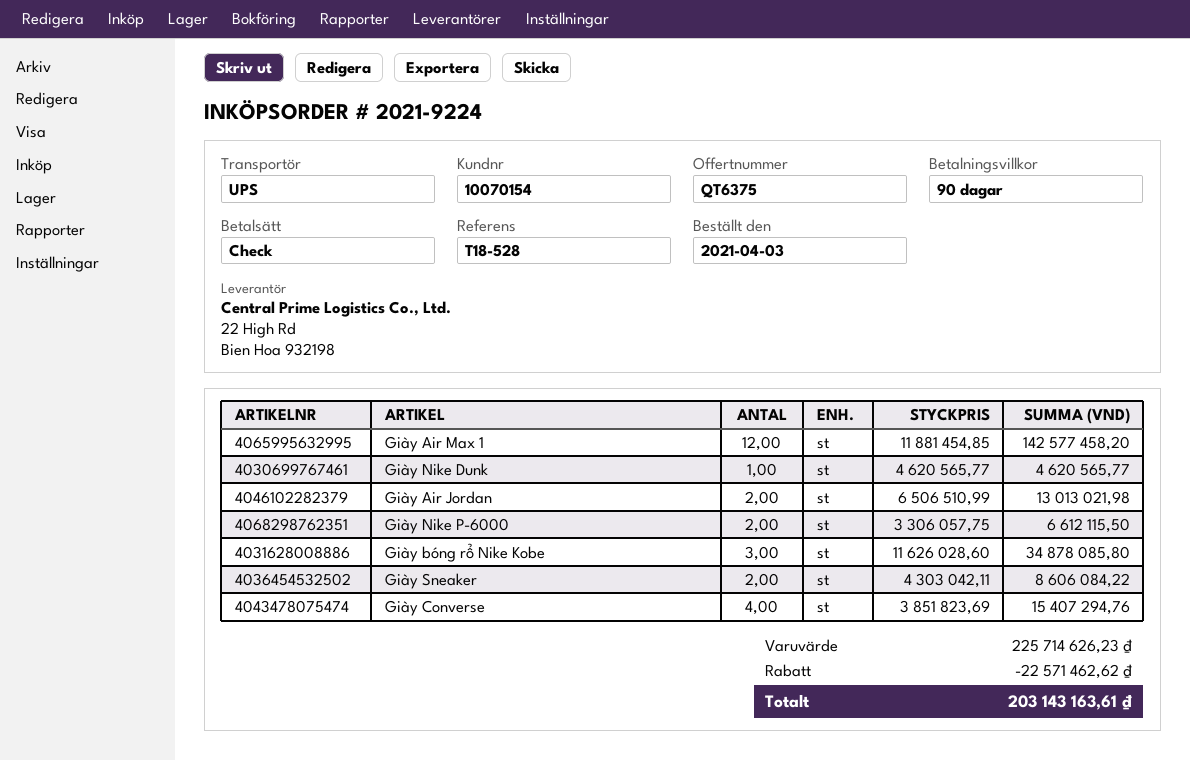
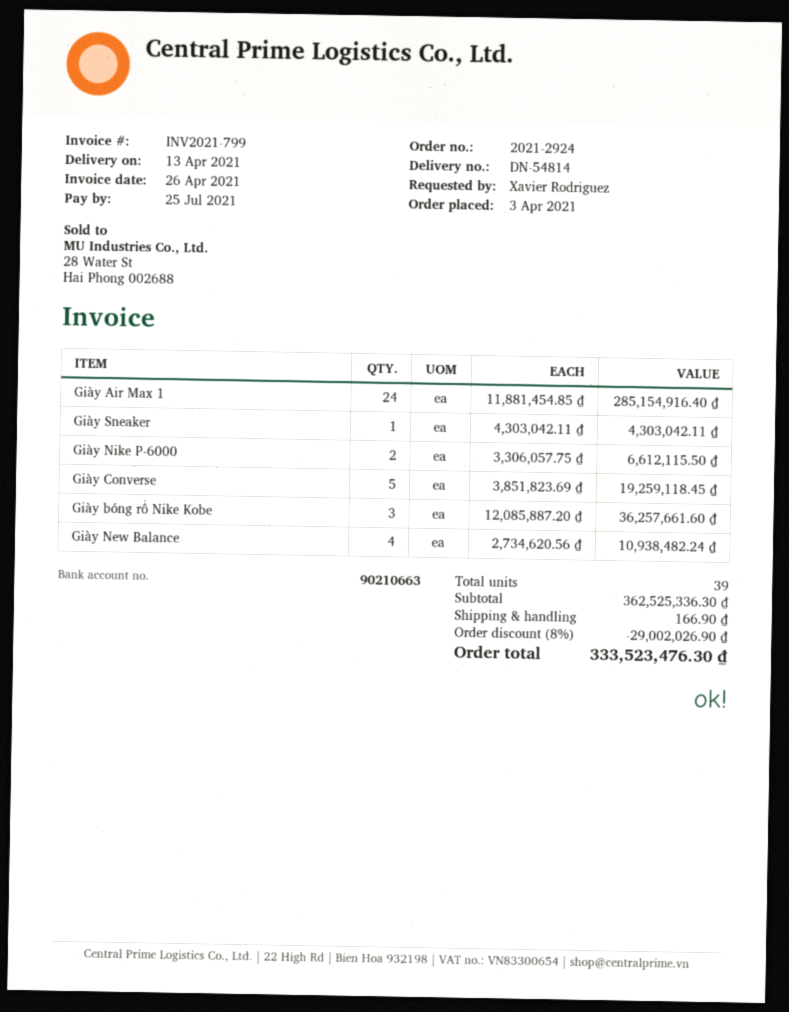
order number: 2021-9224 -> 2021-2924
Giày Air Max 1: 12 x 11881454.85 = 142577458.20 -> 24 x 11881454.85 = 285154916.40
Giày Nike Dunk: 1 x 4620565.77 = 4620565.77 -> none
Giày Air Jordan: 2 x 6506510.99 = 13013021.98 -> none
Giày bóng rổ Nike Kobe: 3 x 11626028.60 = 34878085.80 -> 3 x 12085887.20 = 36257661.60
Giày Sneaker: 2 x 4303042.11 = 8606084.22 -> 1 x 4303042.11 = 4303042.11
Giày Converse: 4 x 3851823.69 = 15407294.76 -> 5 x 3851823.69 = 19259118.45
Giày New Balance: none -> 4 x 2734620.56 = 10938482.24
subtotal: 225714626.23 -> 362525336.30
discount: 22571462.62 -> 29002026.90
shipping: none -> 166.90
total: 203143163.61 -> 333523476.30

